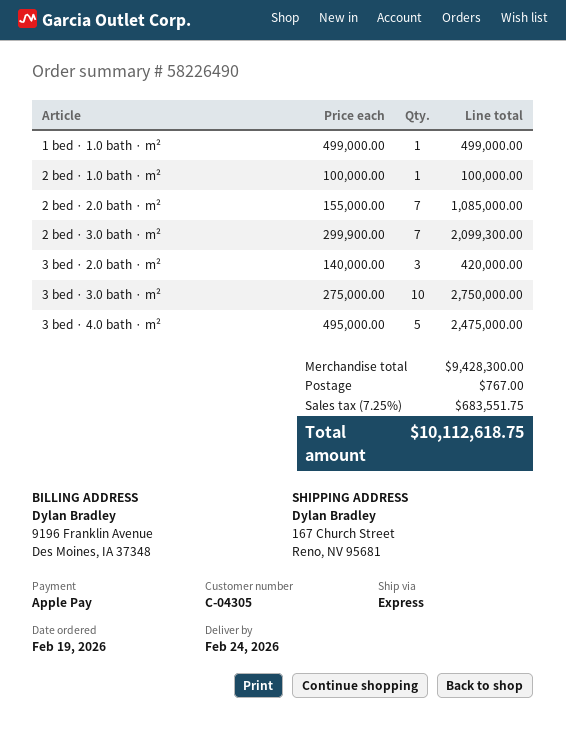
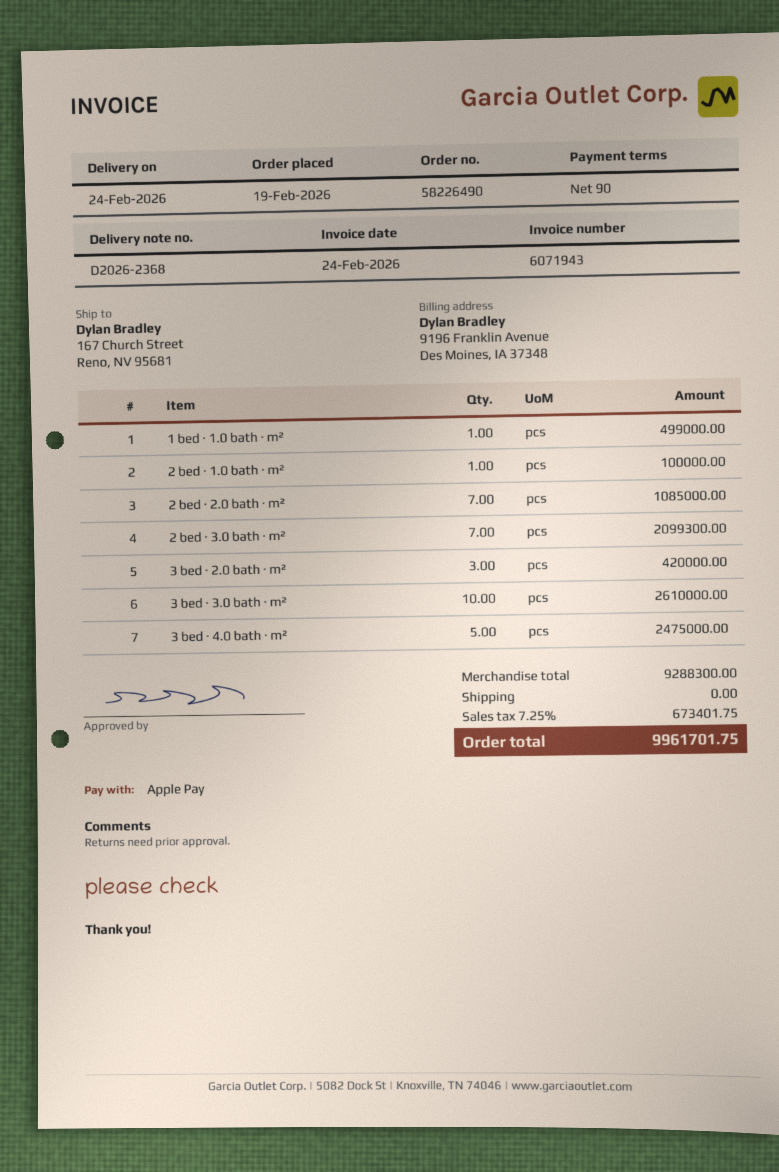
3 bed · 3.0 bath · m²: 10 for 2750000.00 -> 10 for 2610000.00
subtotal: 9428300.00 -> 9288300.00
shipping: 767.00 -> 0.00
tax: 7.25% = 683551.75 -> 7.25% = 673401.75
total: 10112618.75 -> 9961701.75

